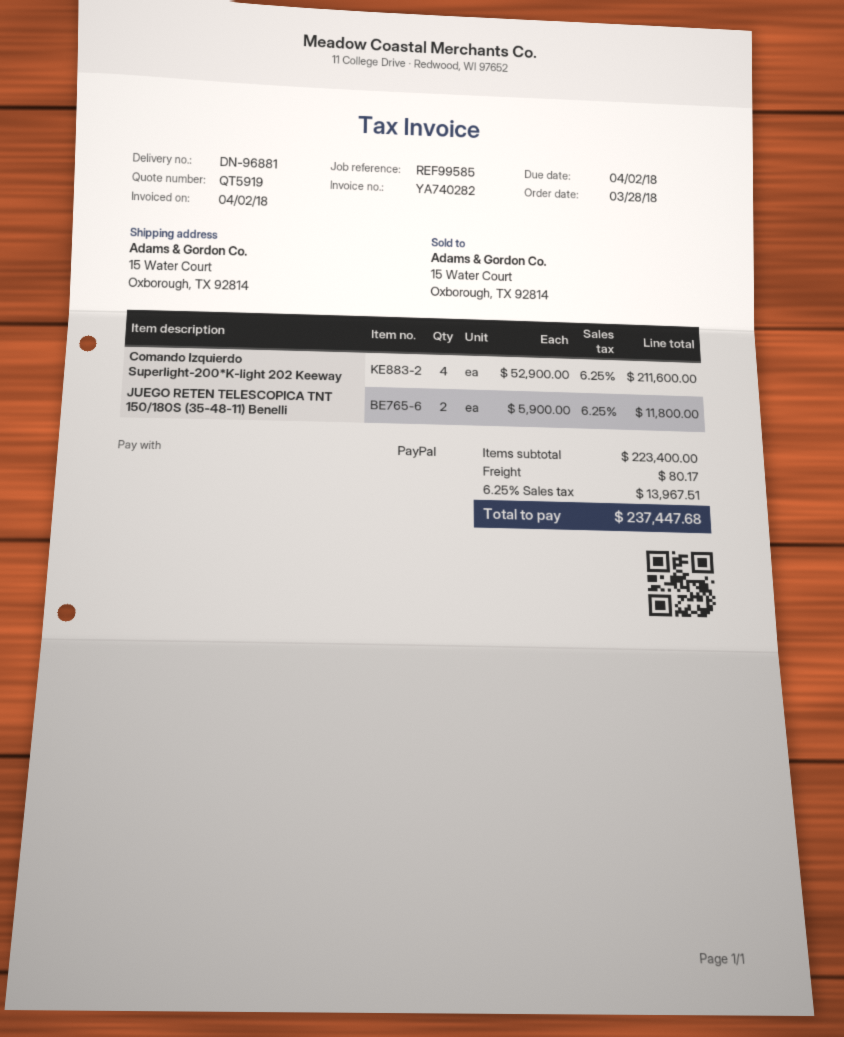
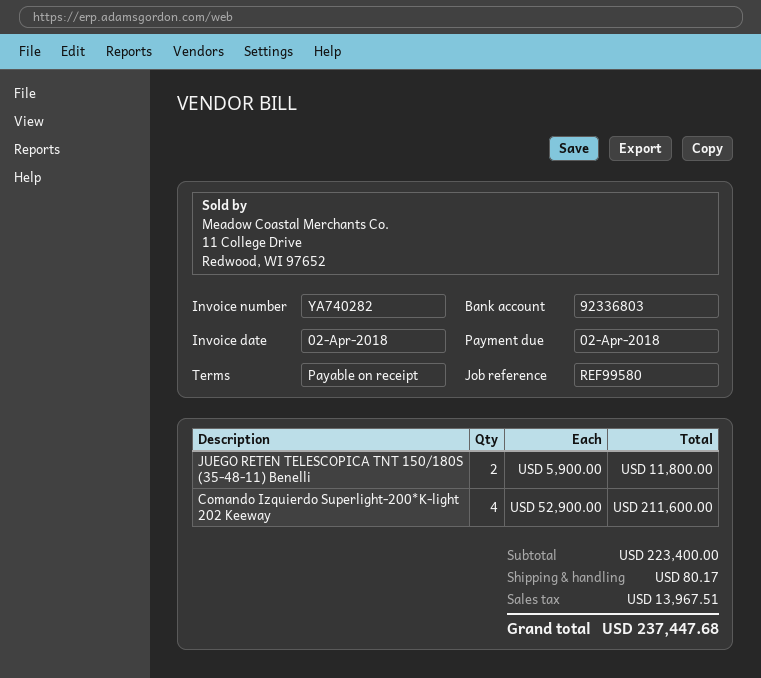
reference: REF99585 -> REF99580

